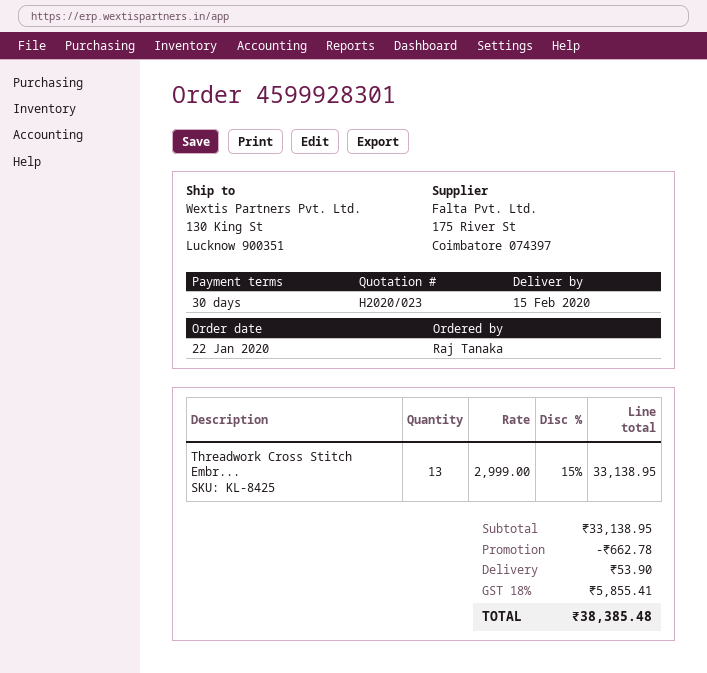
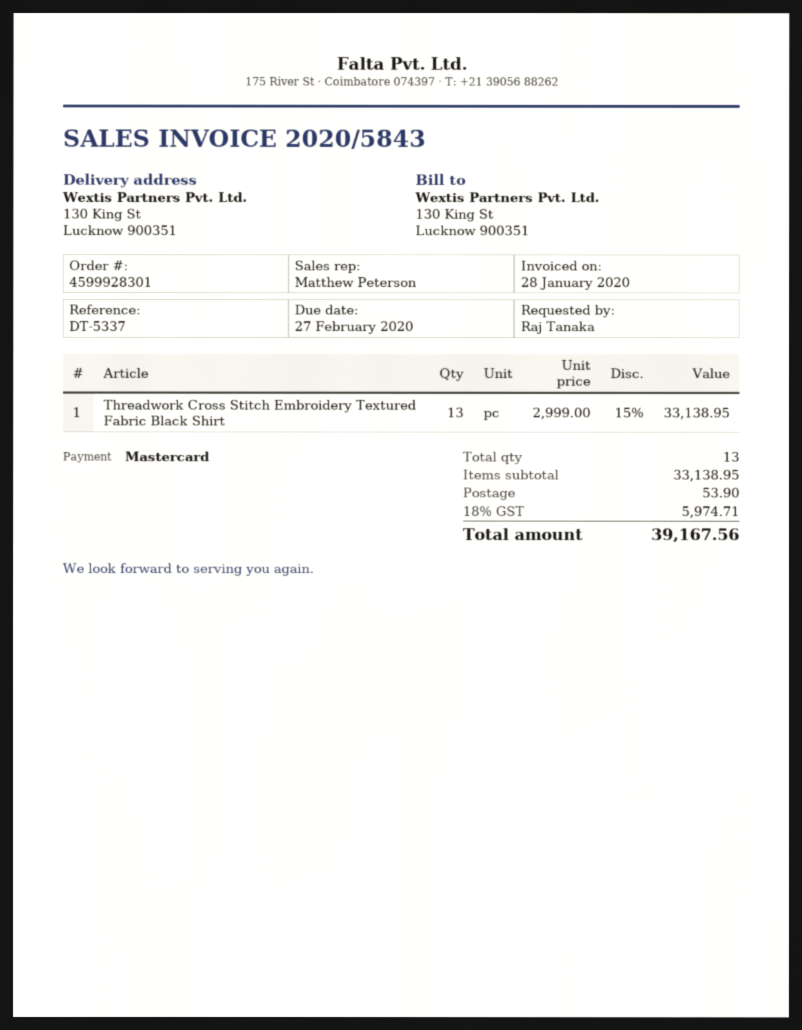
discount: 662.78 -> none
tax: 18% = 5855.41 -> 18% = 5974.71
total: 38385.48 -> 39167.56

